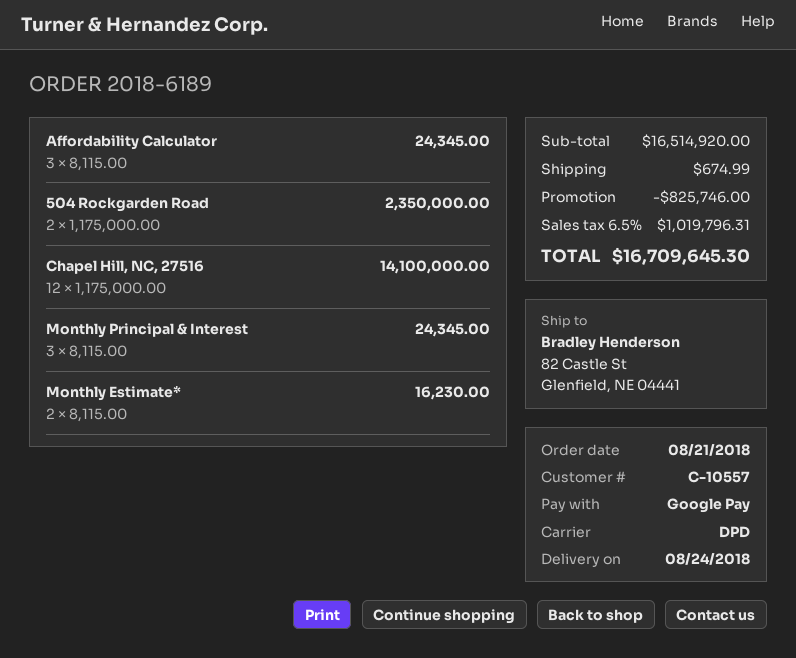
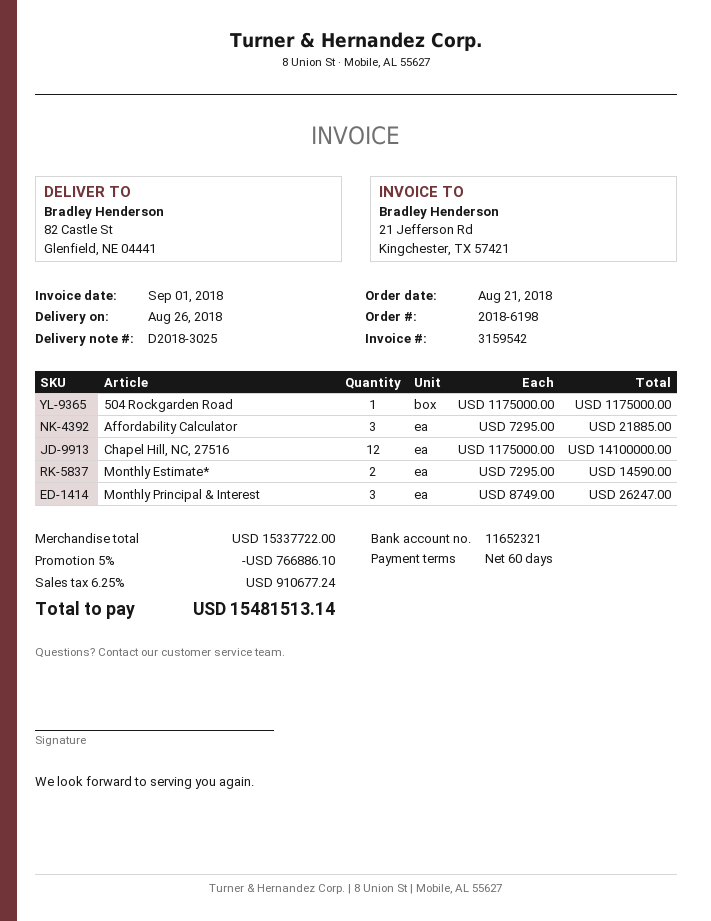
order number: 2018-6189 -> 2018-6198
delivery date: 2018-08-24 -> 2018-08-26
Affordability Calculator: 3 x 8115.00 = 24345.00 -> 3 x 7295.00 = 21885.00
504 Rockgarden Road: 2 x 1175000.00 = 2350000.00 -> 1 x 1175000.00 = 1175000.00
Monthly Principal & Interest: 3 x 8115.00 = 24345.00 -> 3 x 8749.00 = 26247.00
Monthly Estimate*: 2 x 8115.00 = 16230.00 -> 2 x 7295.00 = 14590.00
subtotal: 16514920.00 -> 15337722.00
discount: 825746.00 -> 766886.10
shipping: 674.99 -> none
tax: 6.5% = 1019796.31 -> 6.25% = 910677.24
total: 16709645.30 -> 15481513.14

